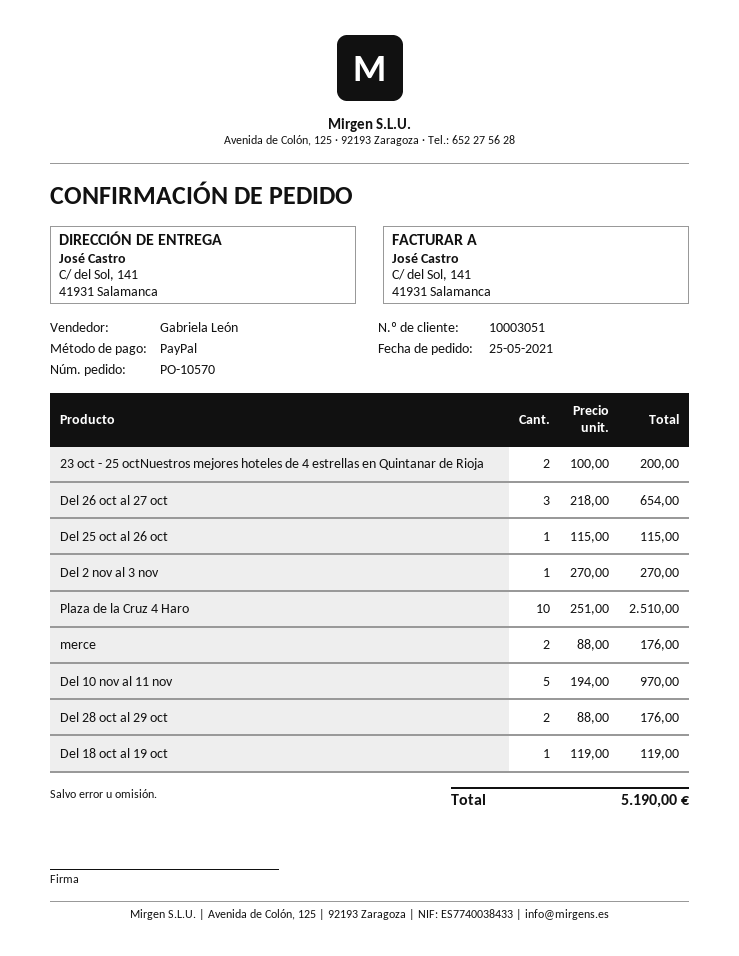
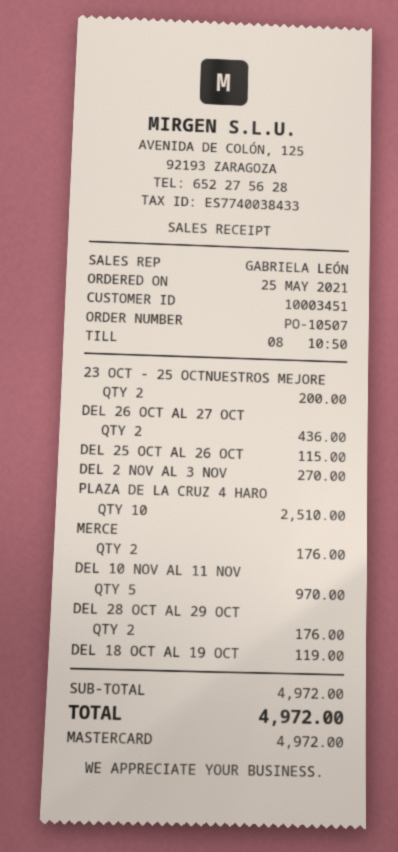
order number: PO-10570 -> PO-10507
customer number: 10003051 -> 10003451
payment method: PayPal -> Mastercard
Del 26 oct al 27 oct: 3 for 654.00 -> 2 for 436.00
total: 5190.00 -> 4972.00

